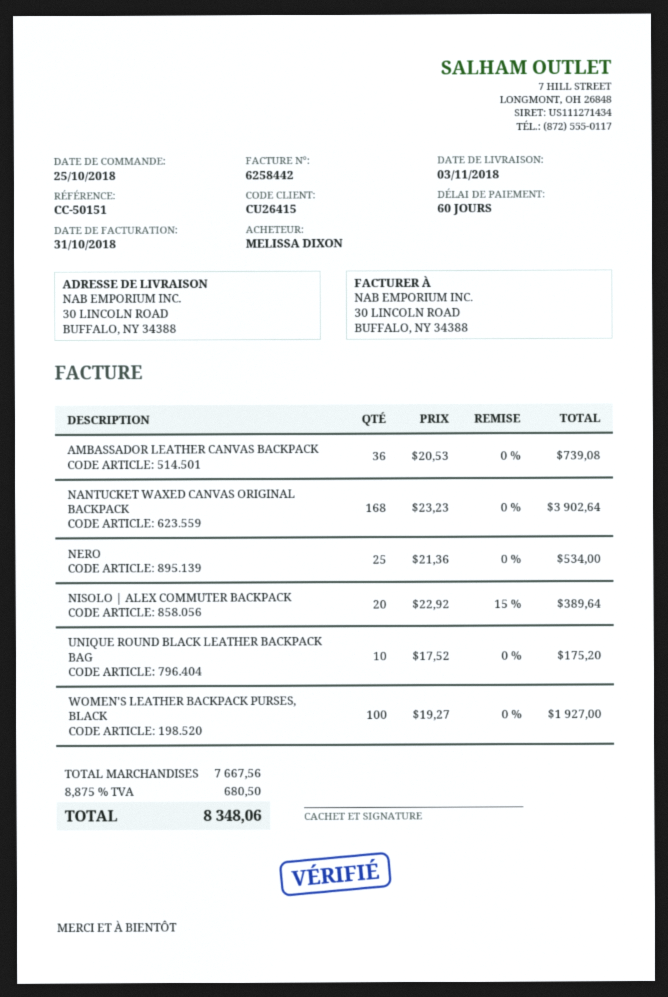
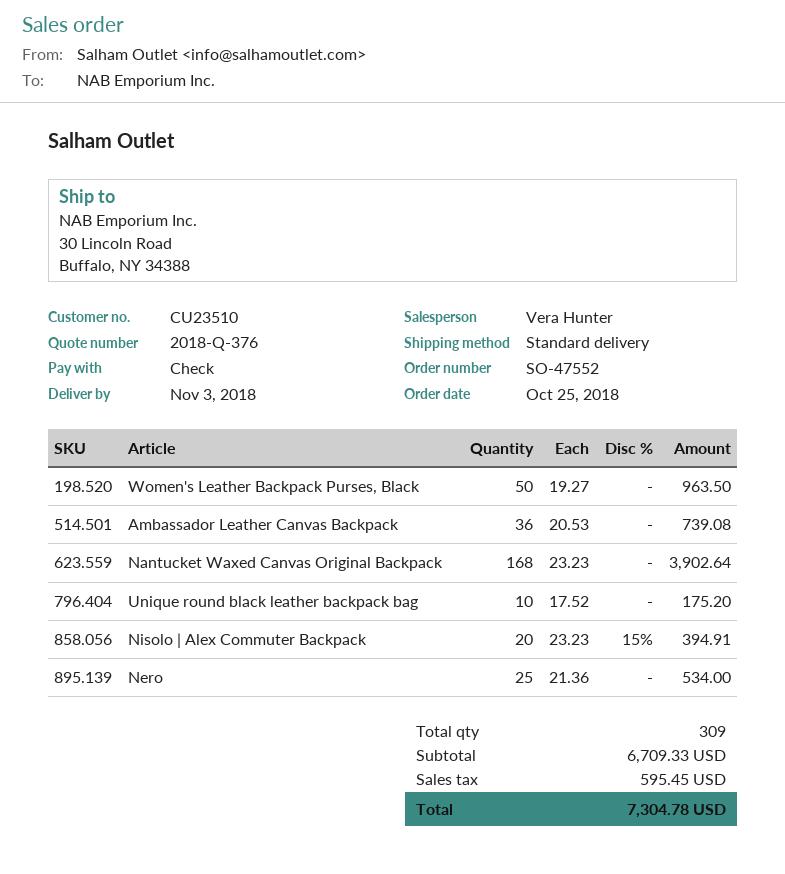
customer number: CU26415 -> CU23510
NISOLO | ALEX COMMUTER BACKPACK: 20 x 22.92 - 15% = 389.64 -> 20 x 23.23 - 15% = 394.91
WOMEN'S LEATHER BACKPACK PURSES, BLACK: 100 x 19.27 = 1927.00 -> 50 x 19.27 = 963.50
subtotal: 7667.56 -> 6709.33
tax: 680.50 -> 595.45
total: 8348.06 -> 7304.78

